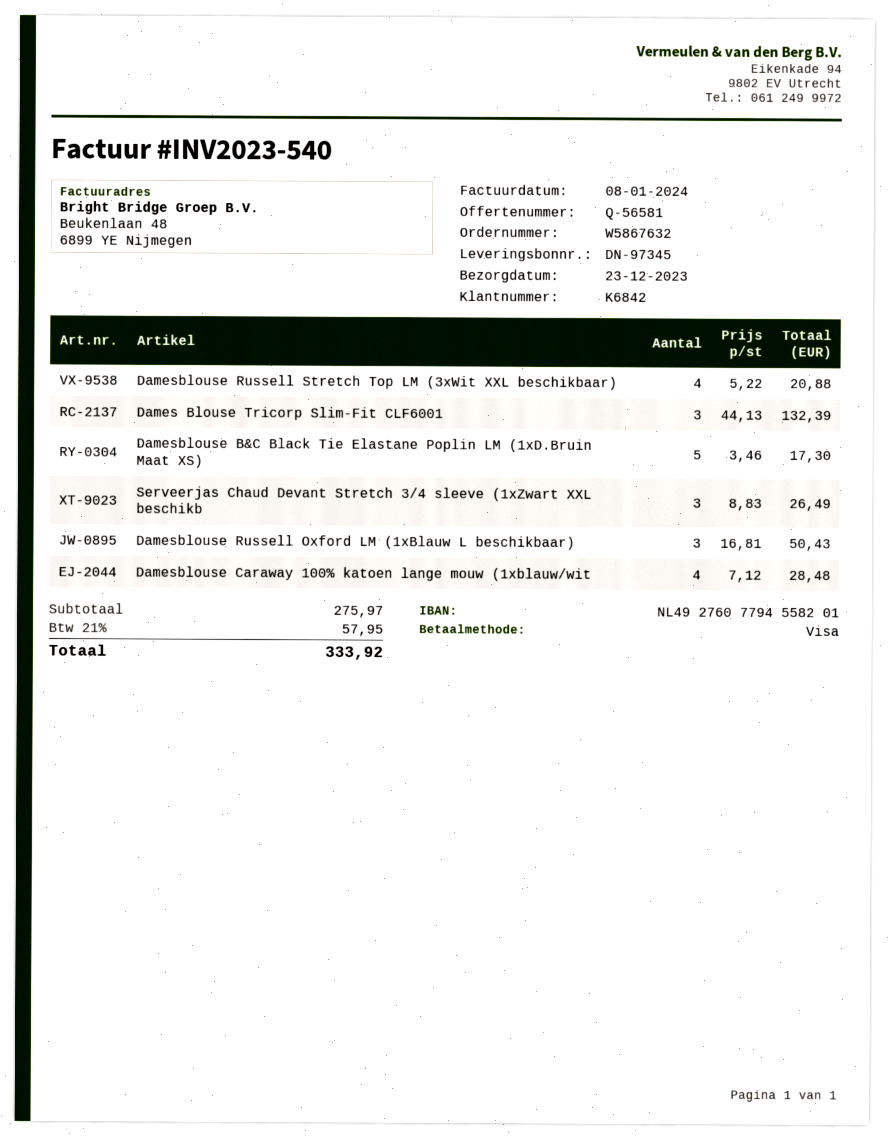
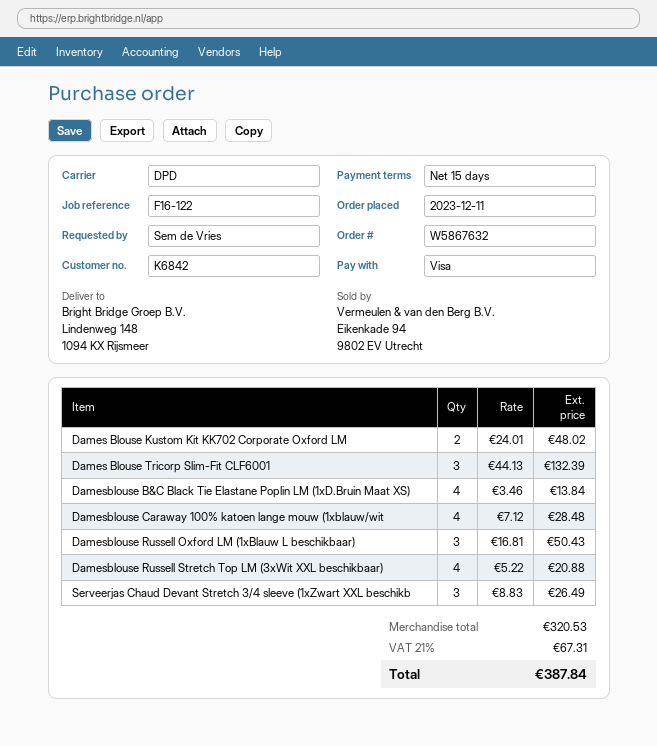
Damesblouse B&C Black Tie Elastane Poplin LM (1xD.Bruin Maat XS): 5 x 3.46 = 17.30 -> 4 x 3.46 = 13.84
Dames Blouse Kustom Kit KK702 Corporate Oxford LM: none -> 2 x 24.01 = 48.02
subtotal: 275.97 -> 320.53
tax: 21% = 57.95 -> 21% = 67.31
total: 333.92 -> 387.84

